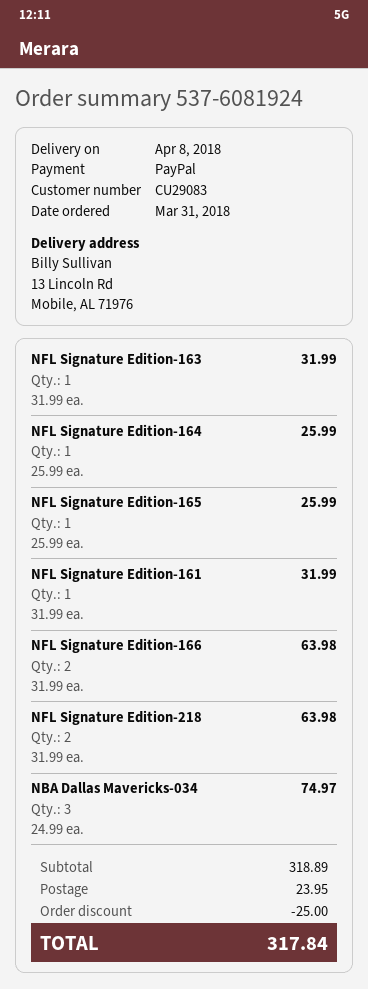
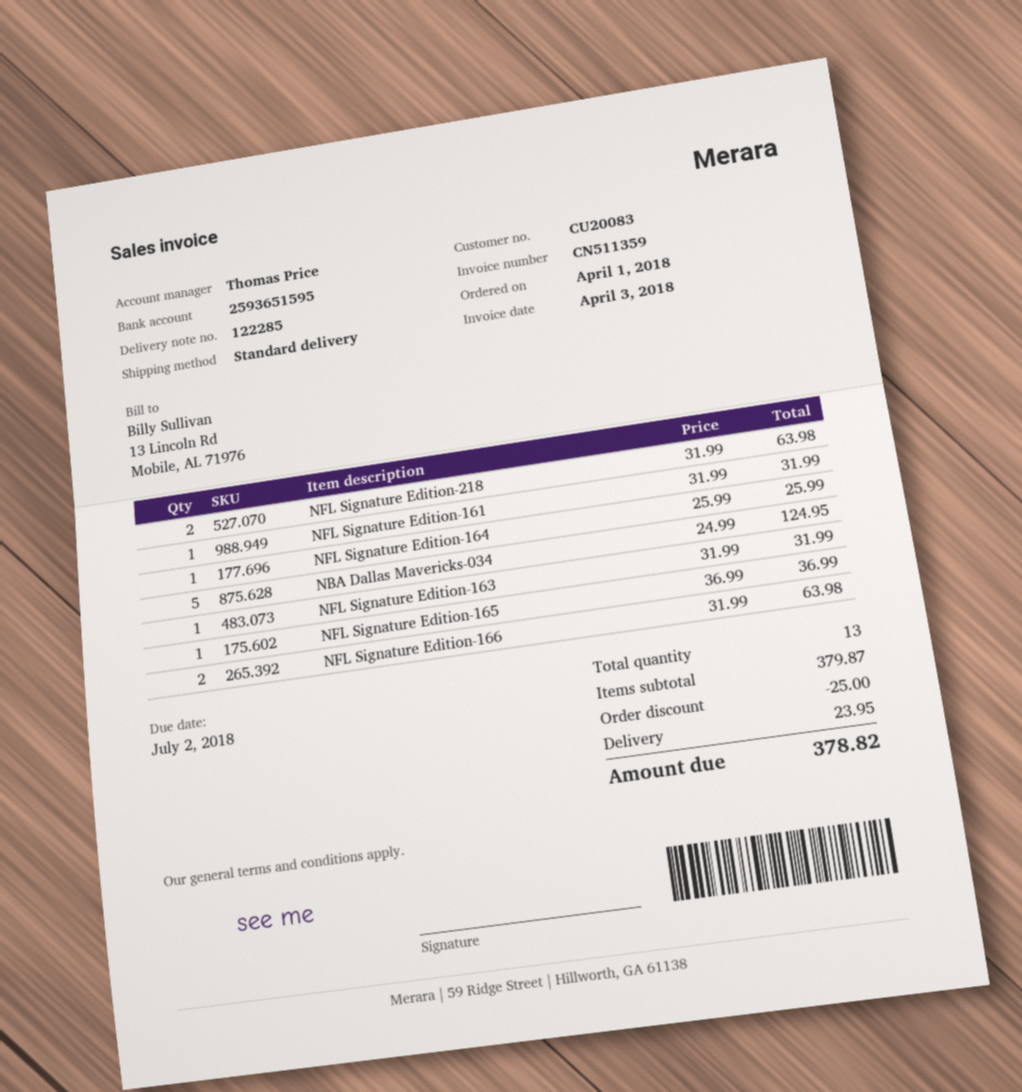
order date: 2018-03-31 -> 2018-04-01
customer number: CU29083 -> CU20083
NFL Signature Edition-165: 1 x 25.99 = 25.99 -> 1 x 36.99 = 36.99
NBA Dallas Mavericks-034: 3 x 24.99 = 74.97 -> 5 x 24.99 = 124.95
subtotal: 318.89 -> 379.87
total: 317.84 -> 378.82

